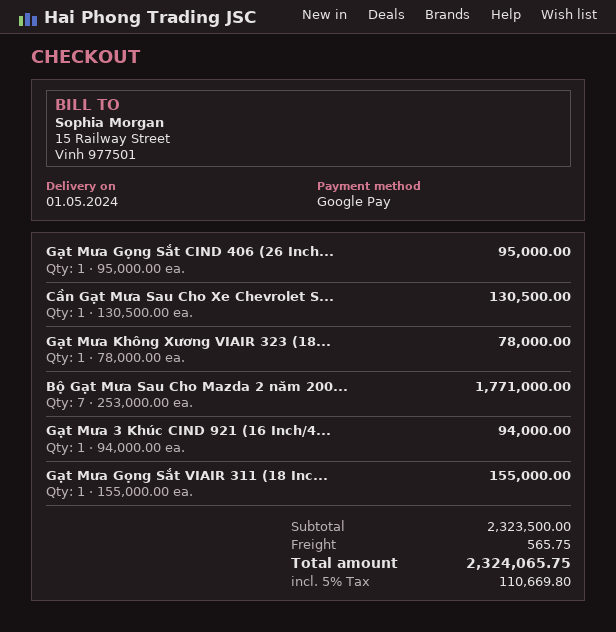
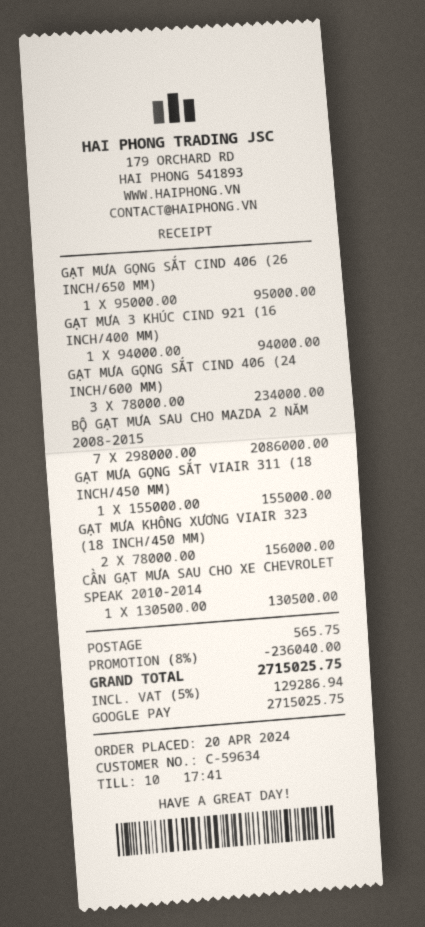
Gạt Mưa Không Xương VIAIR 323 (18...: 1 x 78000.00 = 78000.00 -> 2 x 78000.00 = 156000.00
Bộ Gạt Mưa Sau Cho Mazda 2 năm 200...: 7 x 253000.00 = 1771000.00 -> 7 x 298000.00 = 2086000.00
GẠT MƯA GỌNG SẮT CIND 406 (24 INCH/600 MM): none -> 3 x 78000.00 = 234000.00
discount: none -> 8% = 236040.00
tax: 5% = 110669.80 -> 5% = 129286.94
total: 2324065.75 -> 2715025.75

